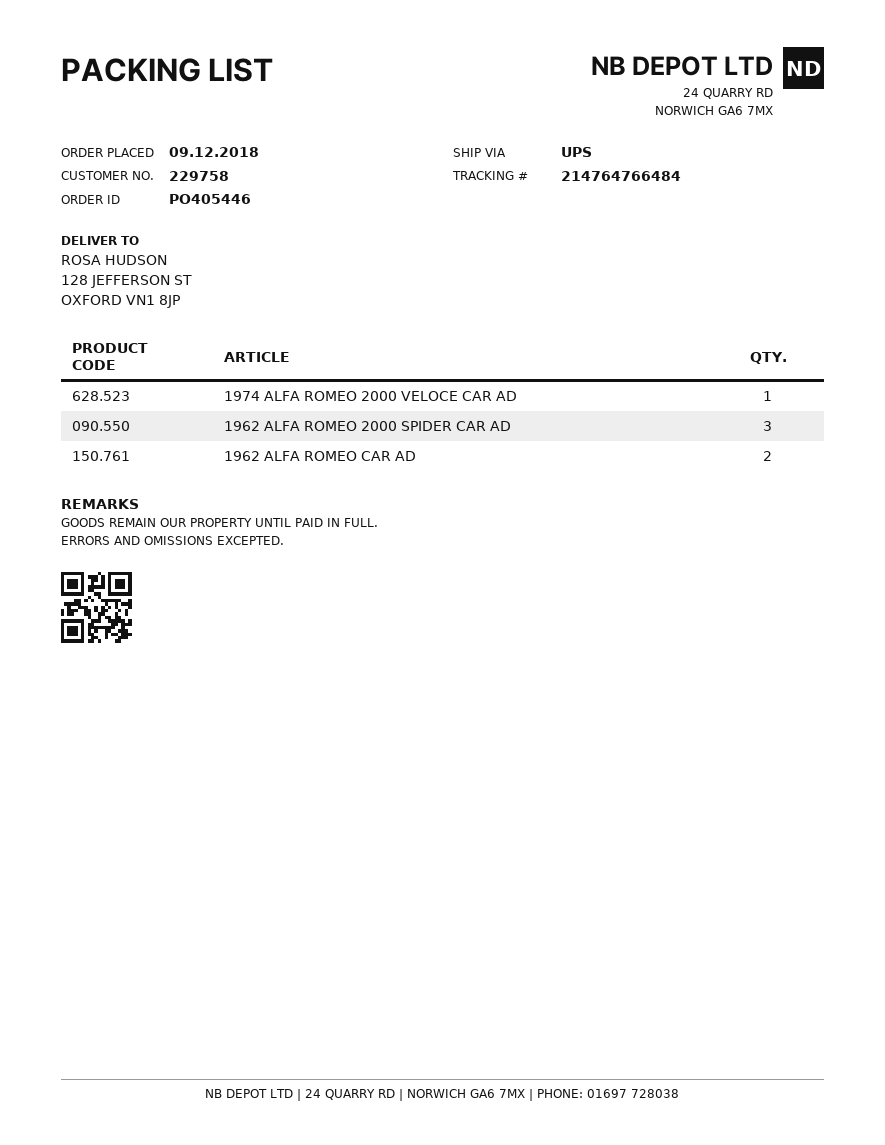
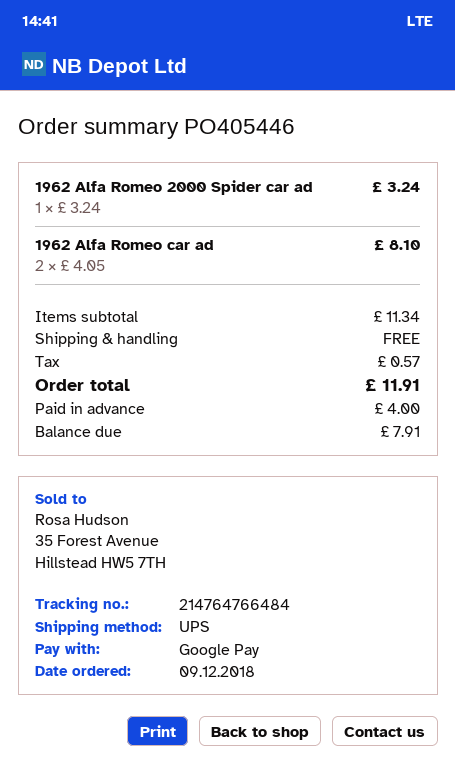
1974 ALFA ROMEO 2000 VELOCE CAR AD: 1 -> none
1962 ALFA ROMEO 2000 SPIDER CAR AD: 3 -> 1

